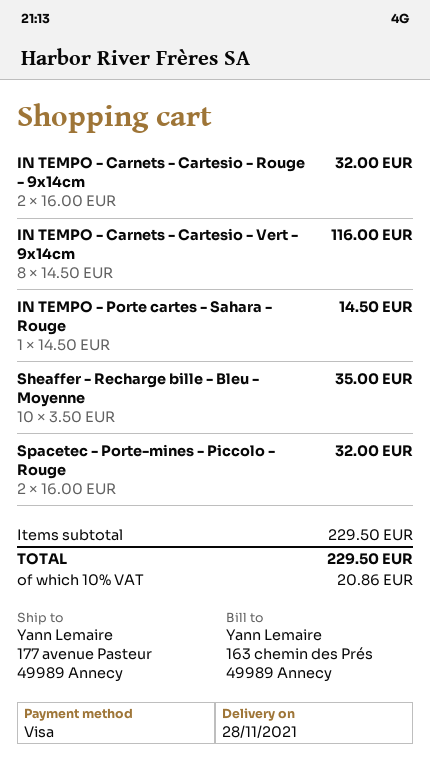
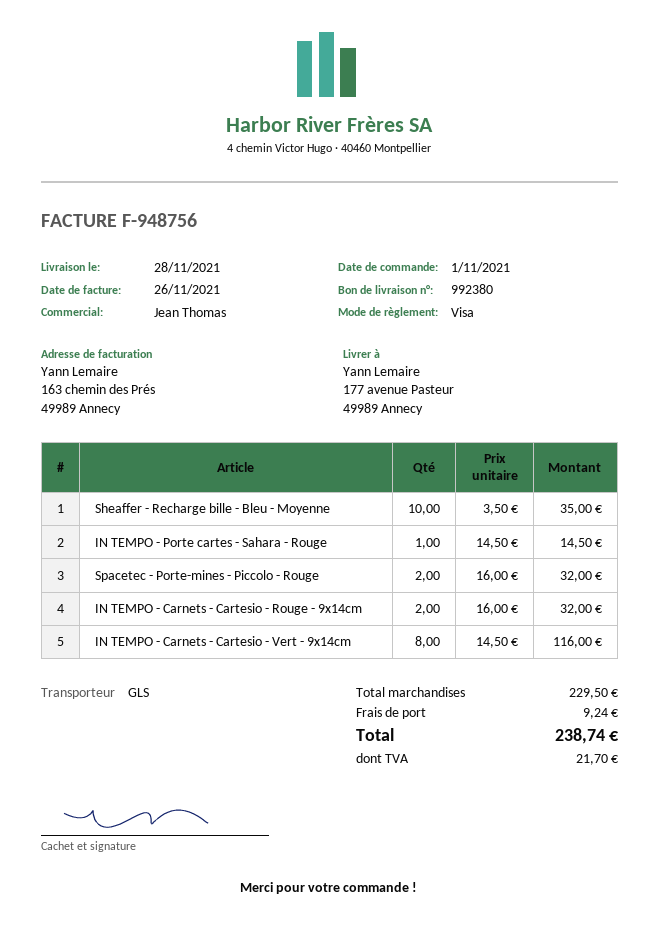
shipping: none -> 9.24
tax: 20.86 -> 21.70
total: 229.50 -> 238.74

